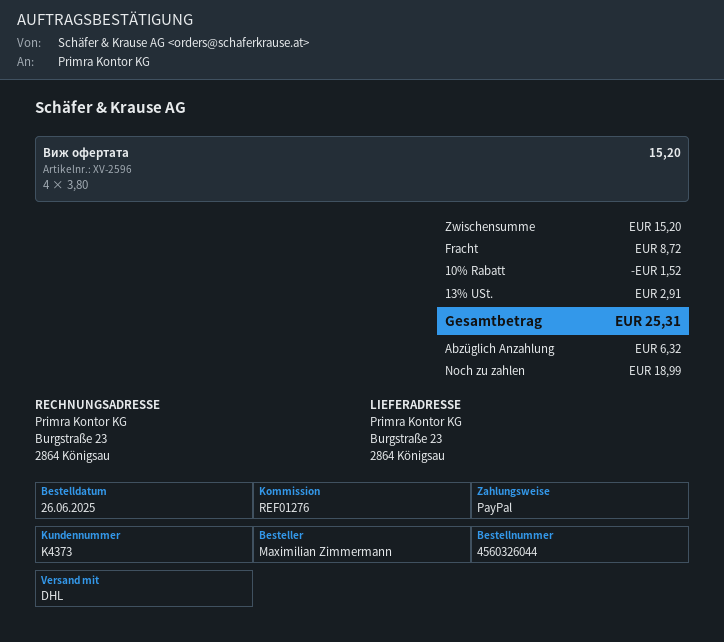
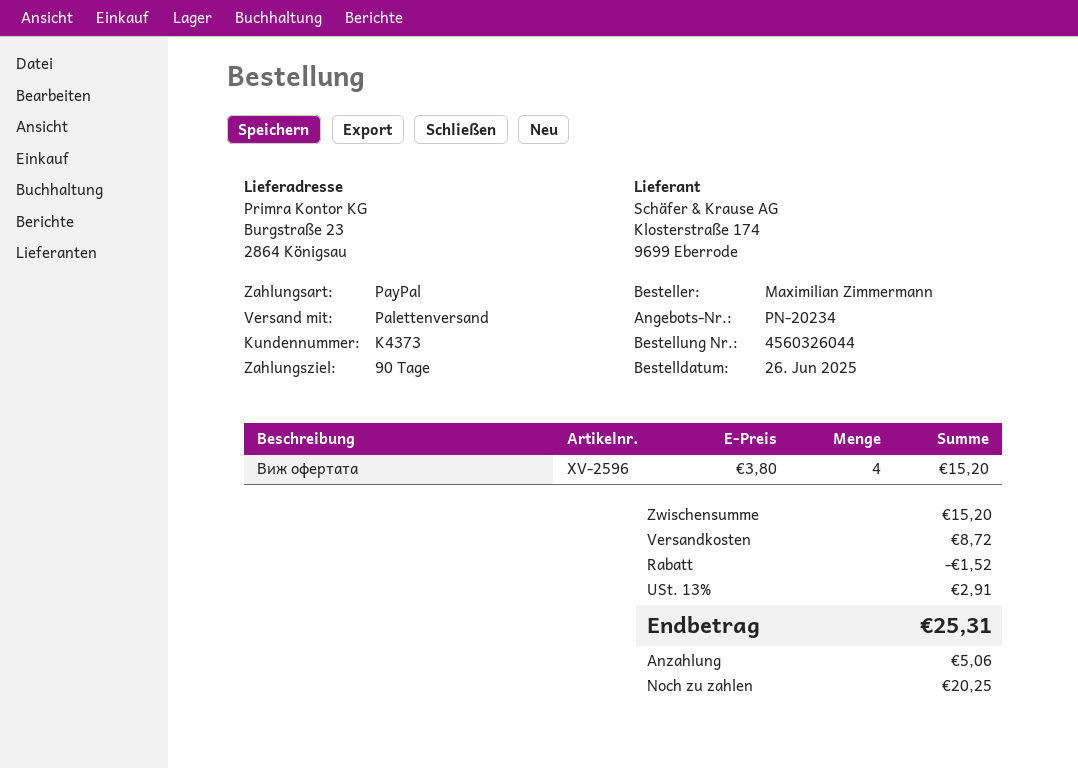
shipping method: DHL -> pallet freight
deposit: 6.32 -> 5.06
balance: 18.99 -> 20.25

